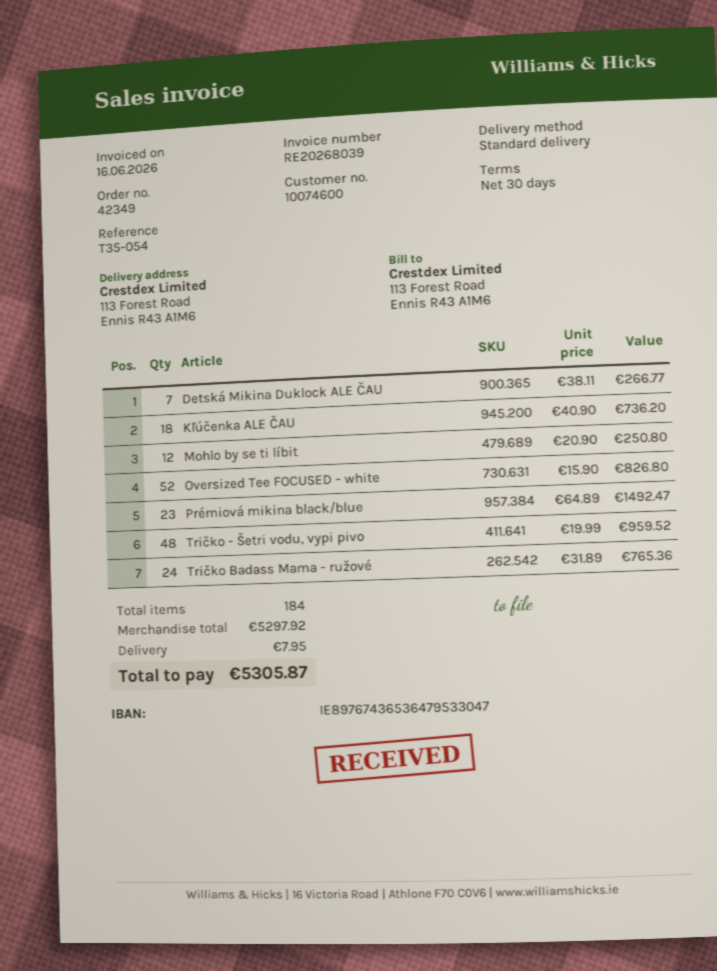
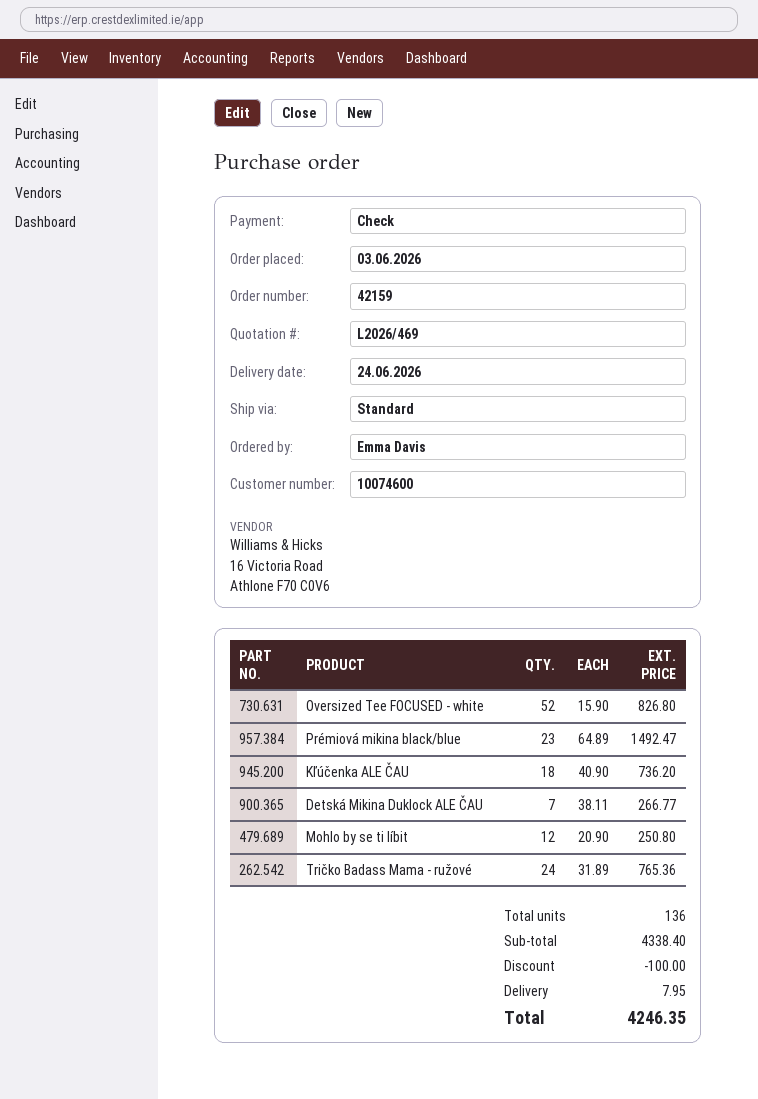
order number: 42349 -> 42159
Tričko - Šetri vodu, vypi pivo: 48 x 19.99 = 959.52 -> none
total quantity: 184 -> 136
subtotal: 5297.92 -> 4338.40
discount: none -> 100.00
total: 5305.87 -> 4246.35

